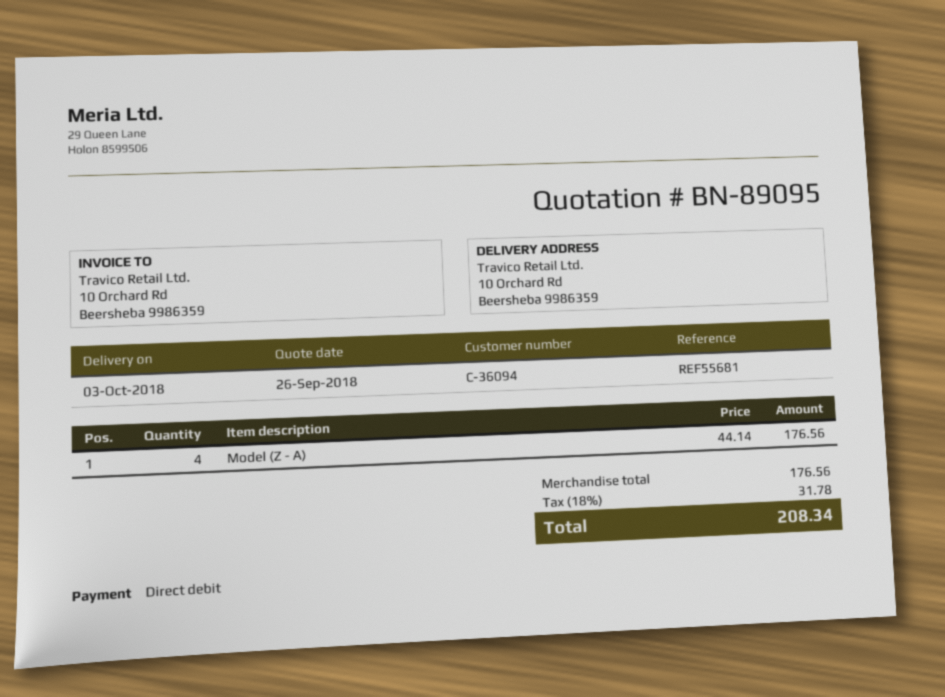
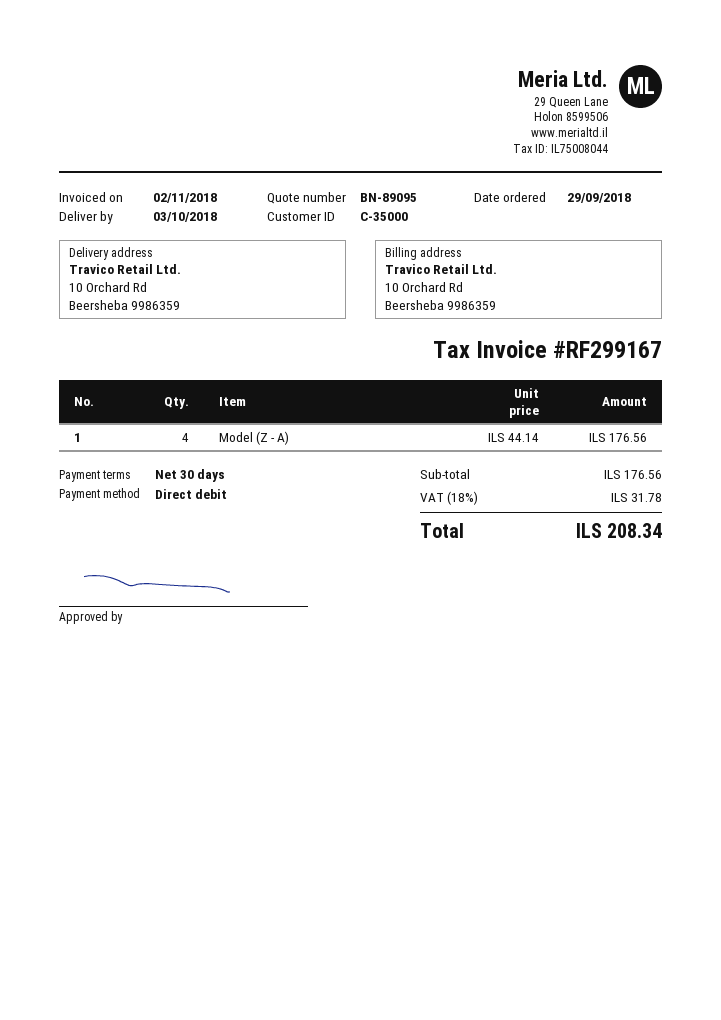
customer number: C-36094 -> C-35000

